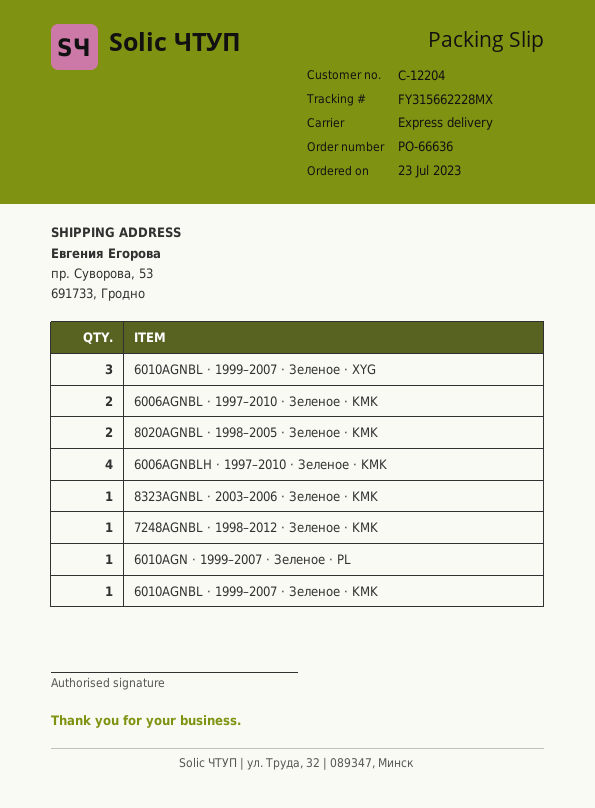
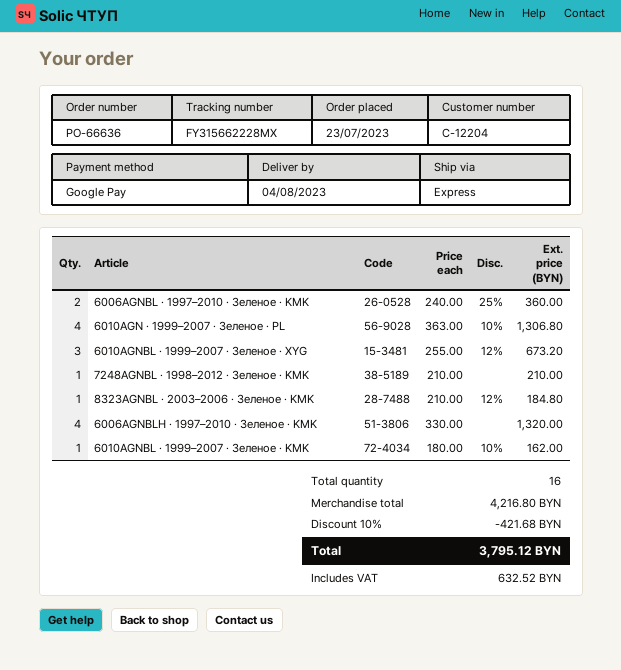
8020AGNBL · 1998–2005 · Зеленое · KMK: 2 -> none
6010AGN · 1999–2007 · Зеленое · PL: 1 -> 4

